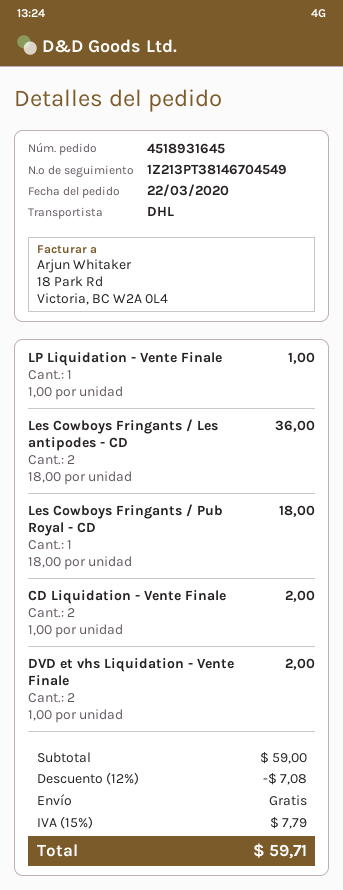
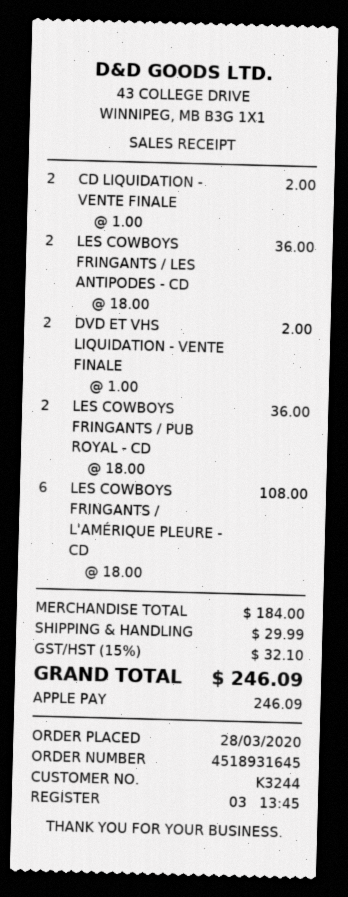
order date: 2020-03-22 -> 2020-03-28
LP Liquidation - Vente Finale: 1 x 1.00 = 1.00 -> none
Les Cowboys Fringants / Pub Royal - CD: 1 x 18.00 = 18.00 -> 2 x 18.00 = 36.00
LES COWBOYS FRINGANTS / L'AMÉRIQUE PLEURE - CD: none -> 6 x 18.00 = 108.00
subtotal: 59.00 -> 184.00
discount: 12% = 7.08 -> none
shipping: 0.00 -> 29.99
tax: 15% = 7.79 -> 15% = 32.10
total: 59.71 -> 246.09

